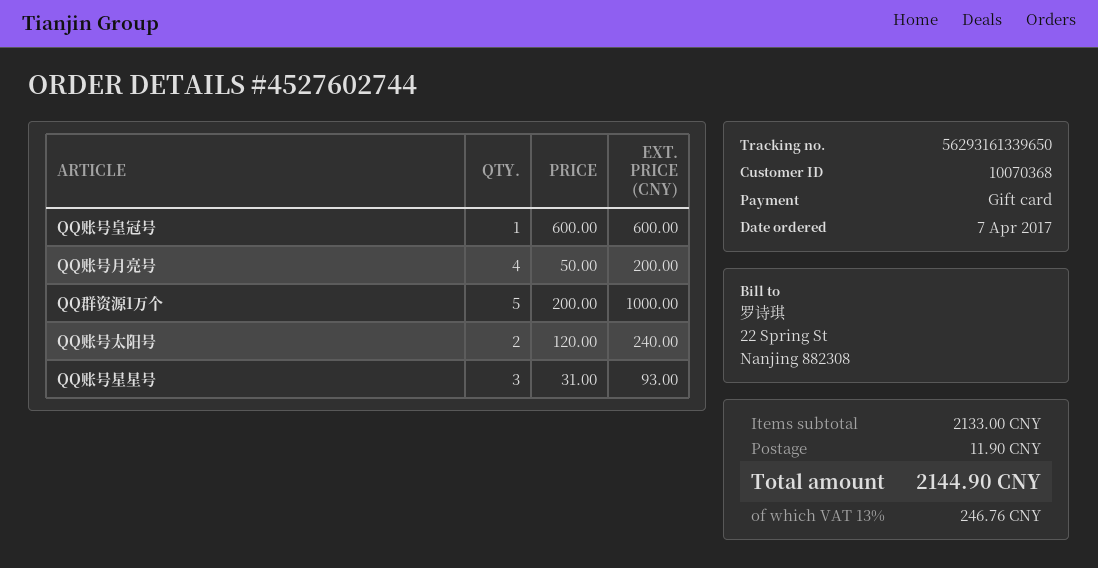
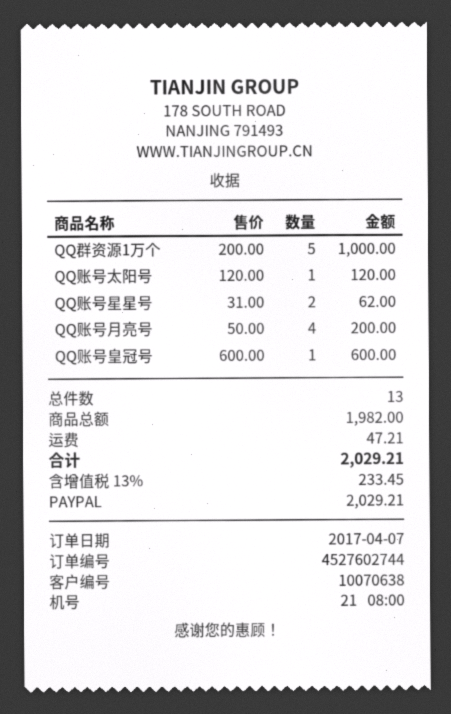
customer number: 10070368 -> 10070638
payment method: gift card -> PayPal
QQ账号太阳号: 2 x 120.00 = 240.00 -> 1 x 120.00 = 120.00
QQ账号星星号: 3 x 31.00 = 93.00 -> 2 x 31.00 = 62.00
subtotal: 2133.00 -> 1982.00
shipping: 11.90 -> 47.21
tax: 13% = 246.76 -> 13% = 233.45
total: 2144.90 -> 2029.21

